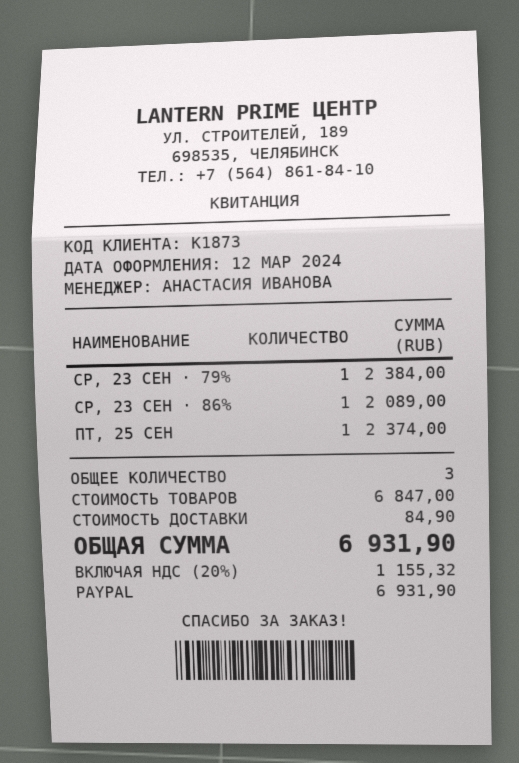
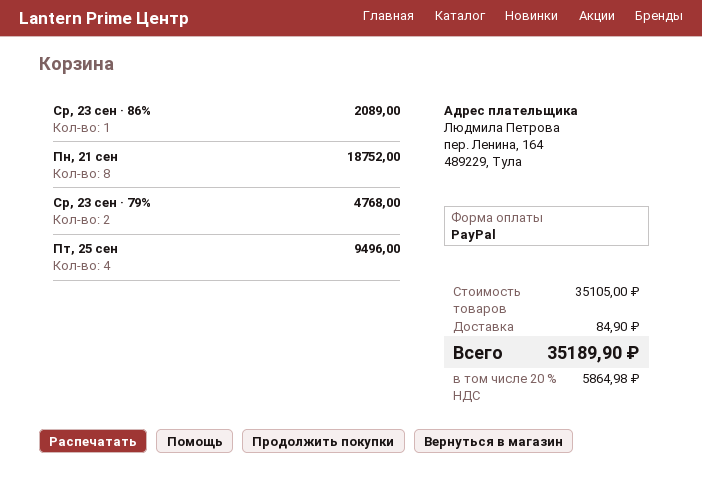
СР, 23 СЕН · 79%: 1 for 2384.00 -> 2 for 4768.00
ПТ, 25 СЕН: 1 for 2374.00 -> 4 for 9496.00
Пн, 21 сен: none -> 8 for 18752.00
subtotal: 6847.00 -> 35105.00
tax: 20% = 1155.32 -> 20% = 5864.98
total: 6931.90 -> 35189.90

